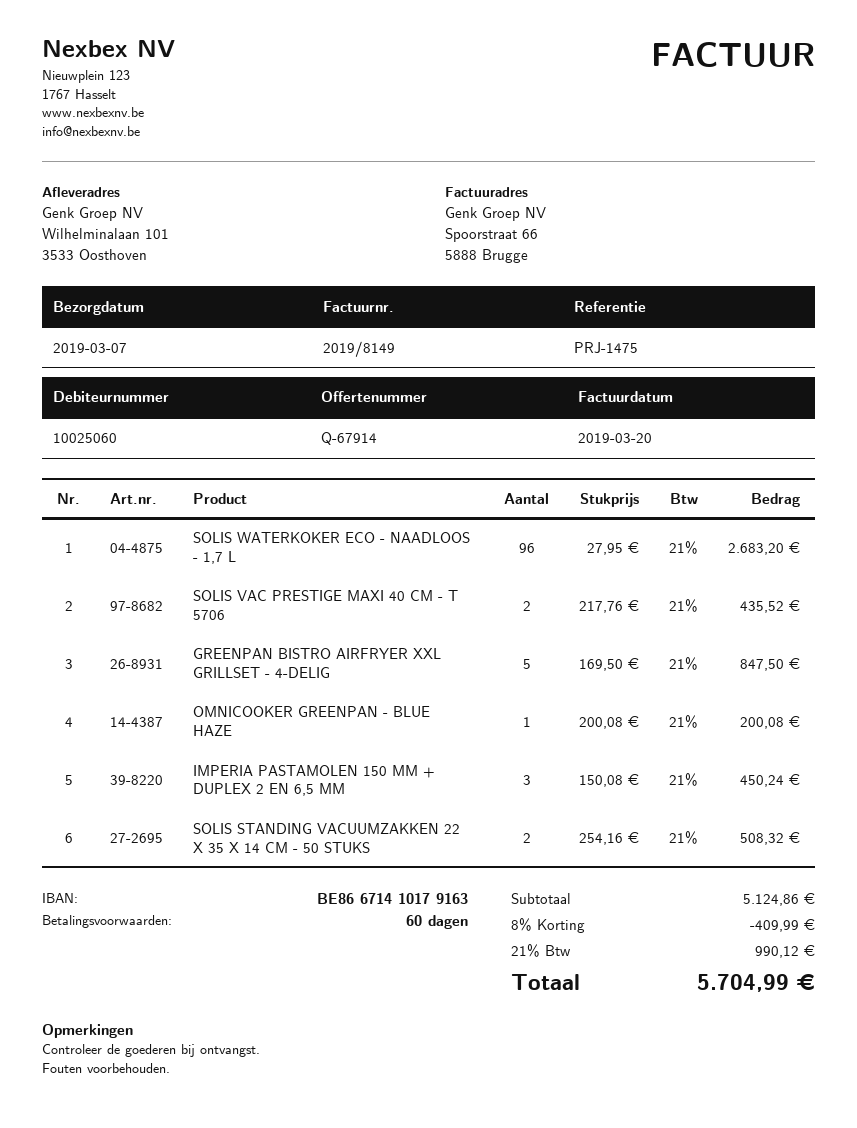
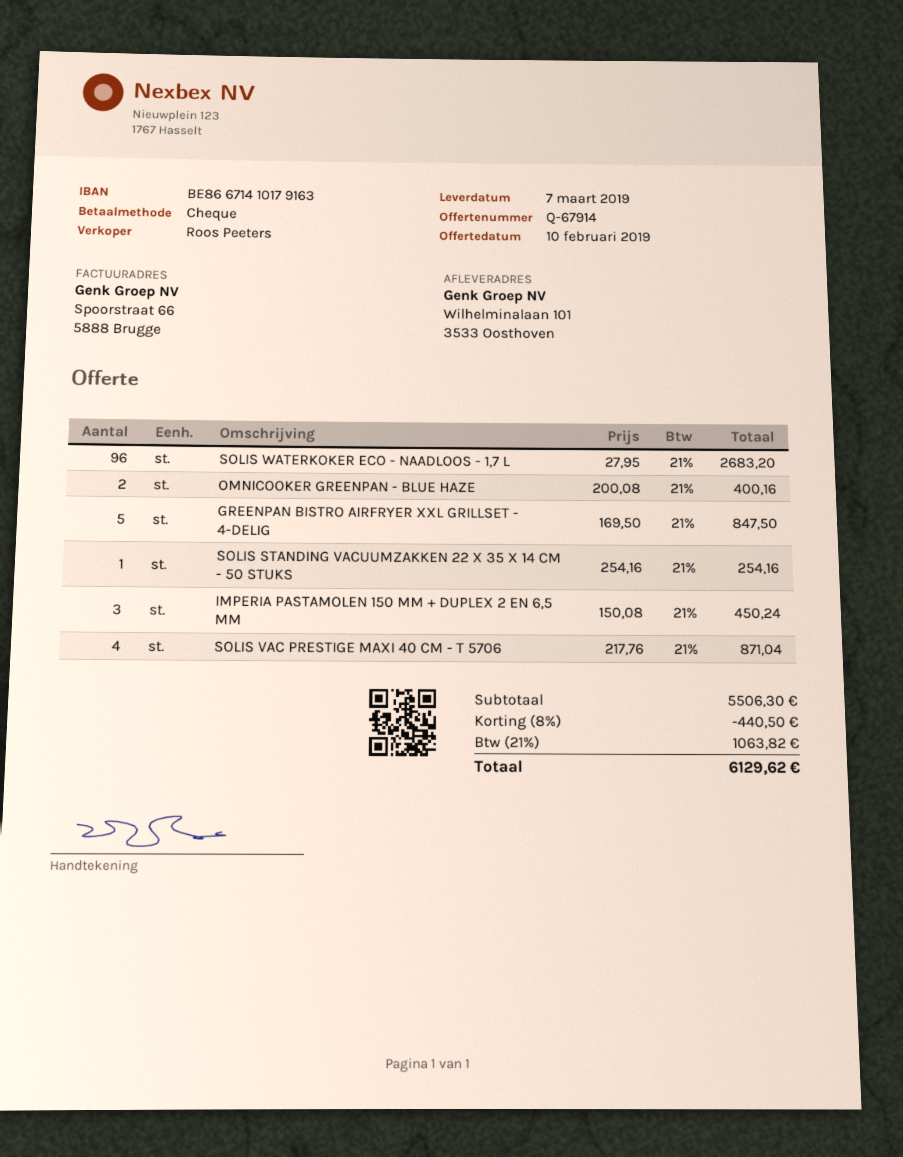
SOLIS VAC PRESTIGE MAXI 40 CM - T 5706: 2 x 217.76 = 435.52 -> 4 x 217.76 = 871.04
OMNICOOKER GREENPAN - BLUE HAZE: 1 x 200.08 = 200.08 -> 2 x 200.08 = 400.16
SOLIS STANDING VACUUMZAKKEN 22 X 35 X 14 CM - 50 STUKS: 2 x 254.16 = 508.32 -> 1 x 254.16 = 254.16
subtotal: 5124.86 -> 5506.30
discount: 8% = 409.99 -> 8% = 440.50
tax: 21% = 990.12 -> 21% = 1063.82
total: 5704.99 -> 6129.62

